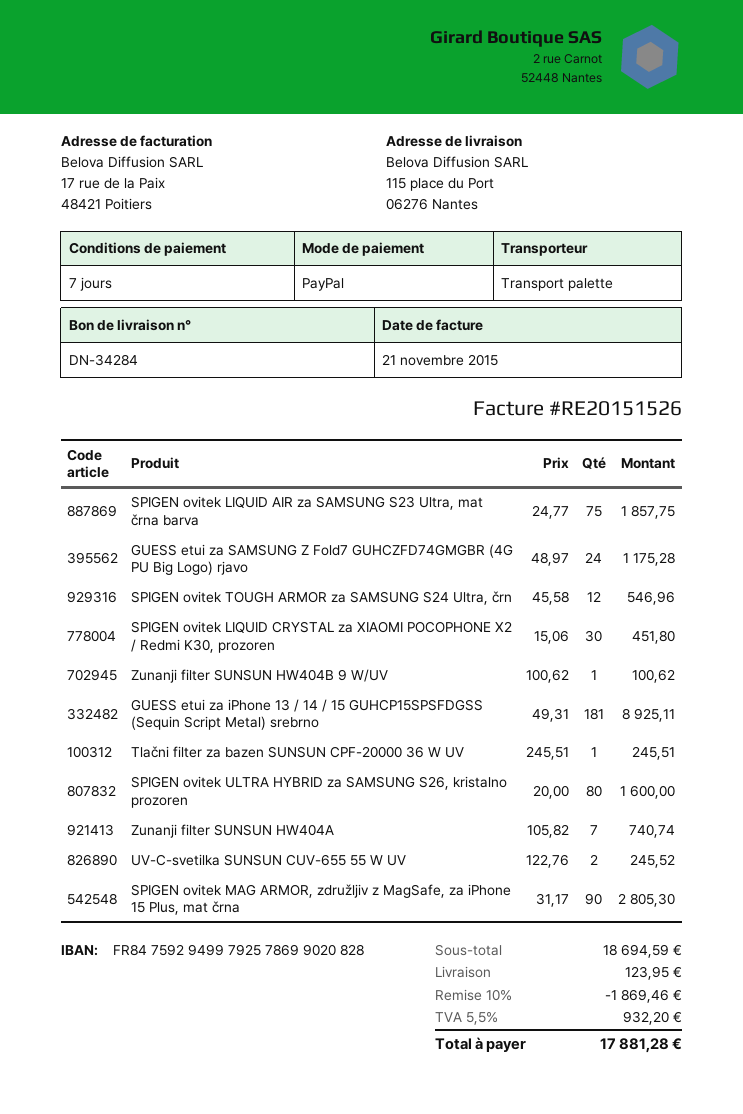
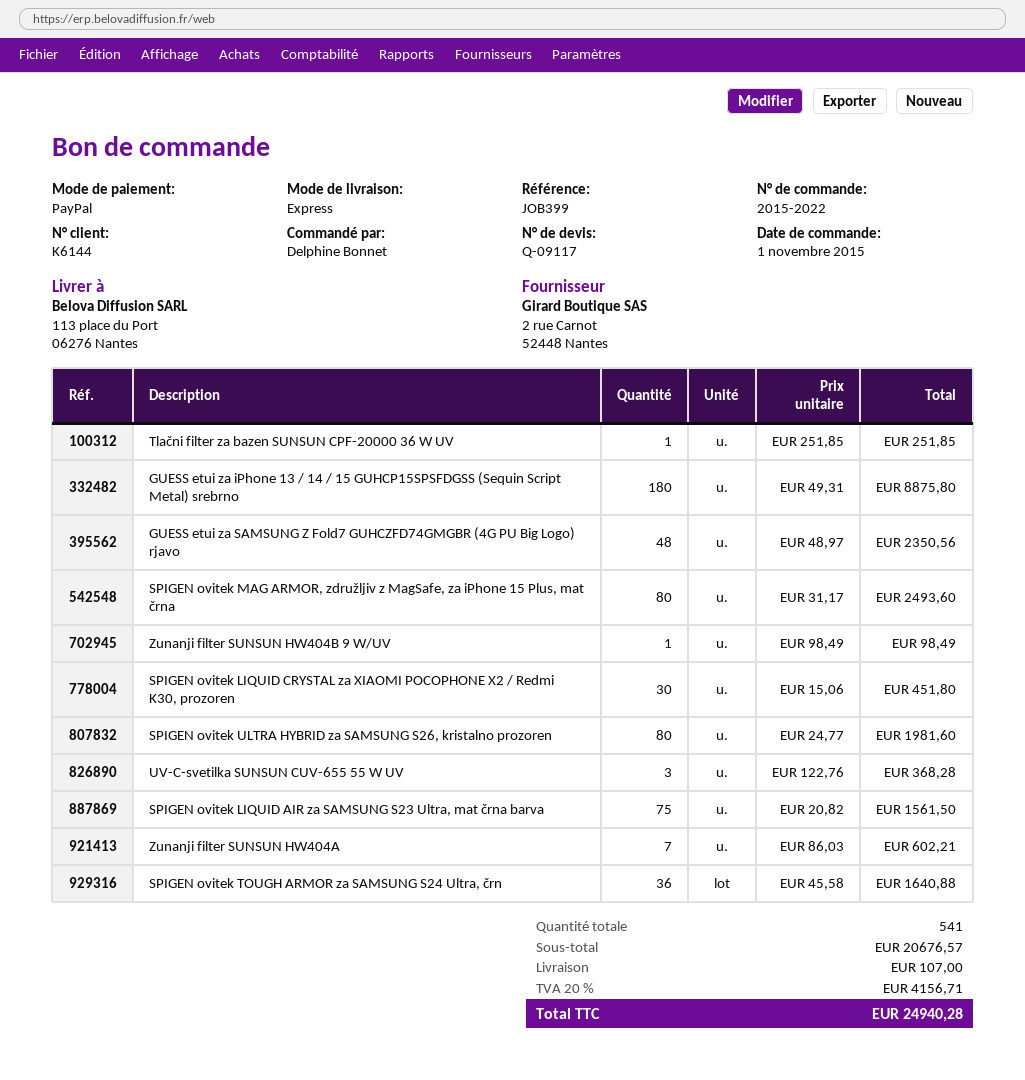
shipping method: pallet freight -> express
ship to: 115 place du Port, 06276 Nantes -> 113 place du Port, 06276 Nantes
SPIGEN ovitek LIQUID AIR za SAMSUNG S23 Ultra, mat črna barva: 75 x 24.77 = 1857.75 -> 75 x 20.82 = 1561.50
GUESS etui za SAMSUNG Z Fold7 GUHCZFD74GMGBR (4G PU Big Logo) rjavo: 24 x 48.97 = 1175.28 -> 48 x 48.97 = 2350.56
SPIGEN ovitek TOUGH ARMOR za SAMSUNG S24 Ultra, črn: 12 x 45.58 = 546.96 -> 36 x 45.58 = 1640.88
Zunanji filter SUNSUN HW404B 9 W/UV: 1 x 100.62 = 100.62 -> 1 x 98.49 = 98.49
GUESS etui za iPhone 13 / 14 / 15 GUHCP15SPSFDGSS (Sequin Script Metal) srebrno: 181 x 49.31 = 8925.11 -> 180 x 49.31 = 8875.80
Tlačni filter za bazen SUNSUN CPF-20000 36 W UV: 1 x 245.51 = 245.51 -> 1 x 251.85 = 251.85
SPIGEN ovitek ULTRA HYBRID za SAMSUNG S26, kristalno prozoren: 80 x 20.00 = 1600.00 -> 80 x 24.77 = 1981.60
Zunanji filter SUNSUN HW404A: 7 x 105.82 = 740.74 -> 7 x 86.03 = 602.21
UV-C-svetilka SUNSUN CUV-655 55 W UV: 2 x 122.76 = 245.52 -> 3 x 122.76 = 368.28
SPIGEN ovitek MAG ARMOR, združljiv z MagSafe, za iPhone 15 Plus, mat črna: 90 x 31.17 = 2805.30 -> 80 x 31.17 = 2493.60
subtotal: 18694.59 -> 20676.57
discount: 10% = 1869.46 -> none
shipping: 123.95 -> 107.00
tax: 5.5% = 932.20 -> 20% = 4156.71
total: 17881.28 -> 24940.28

